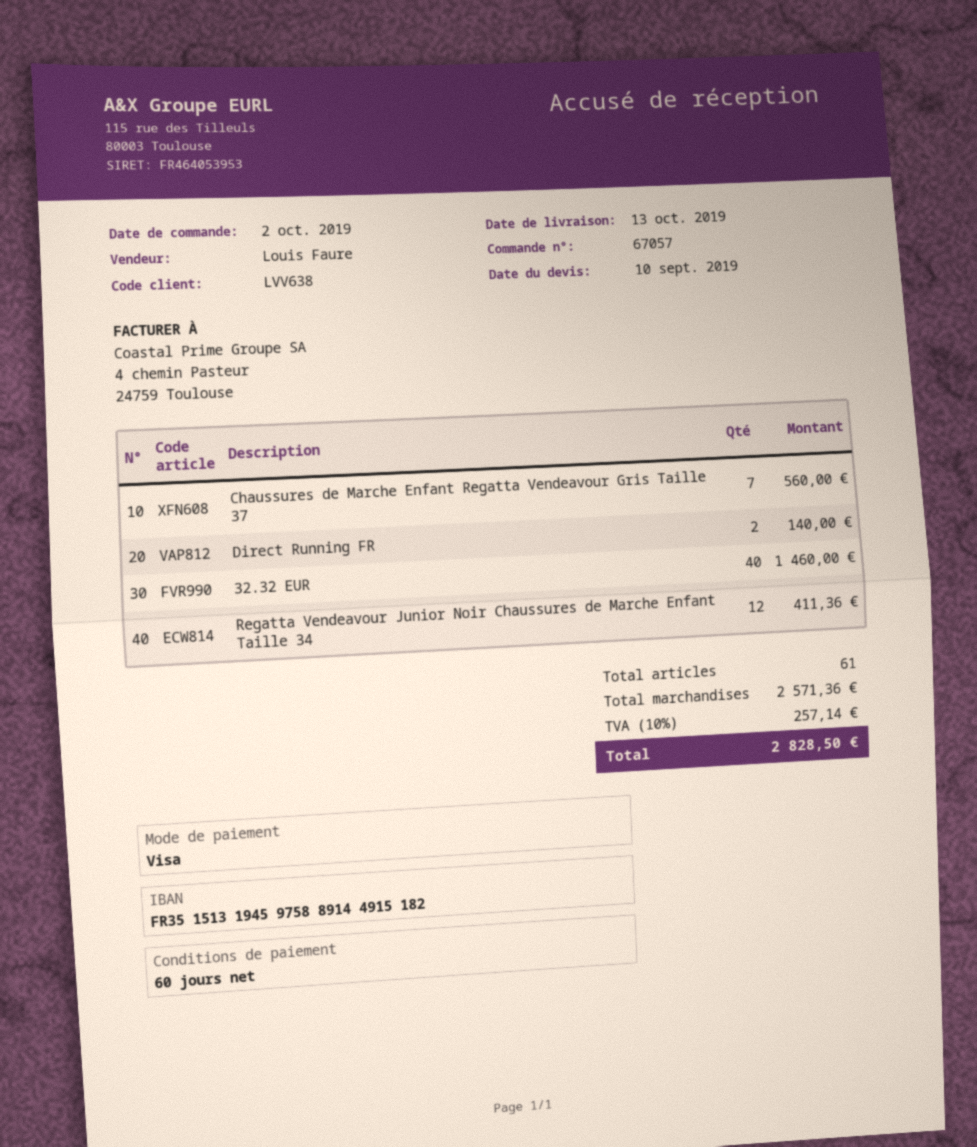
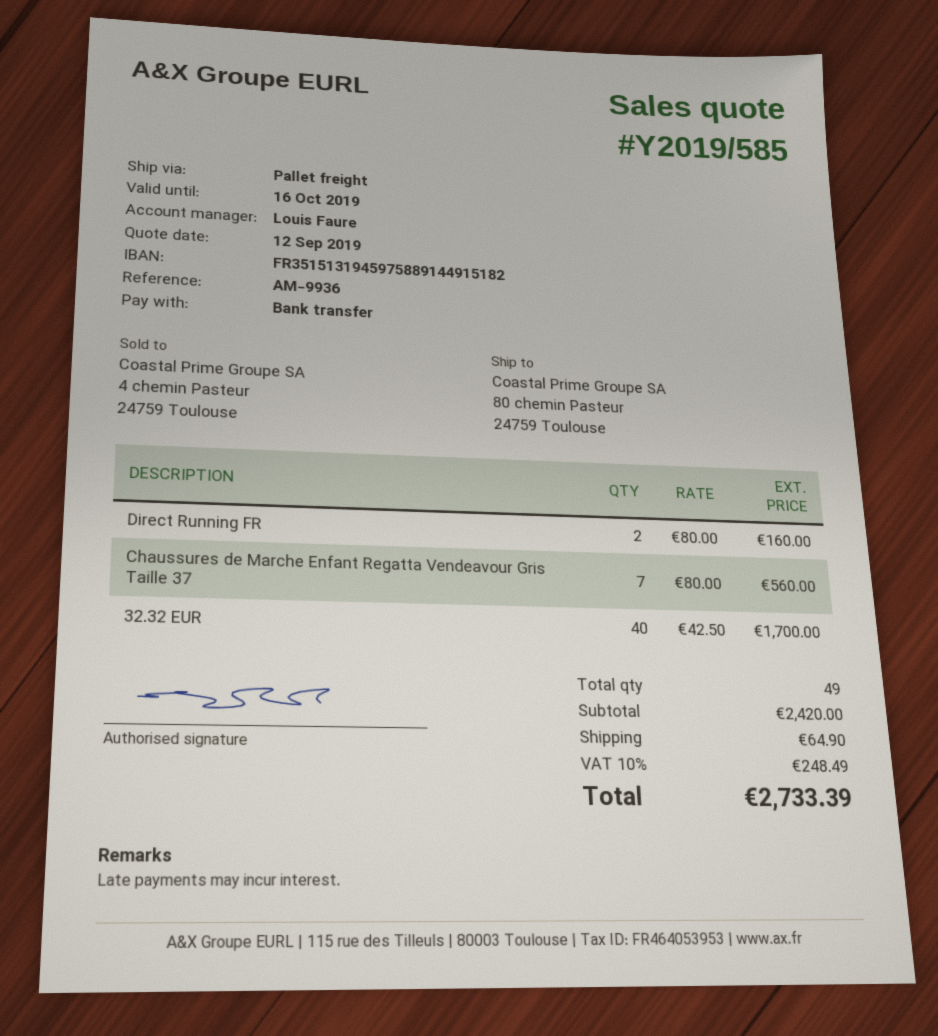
quote date: 2019-09-10 -> 2019-09-12
payment method: Visa -> bank transfer
Direct Running FR: 2 for 140.00 -> 2 for 160.00
32.32 EUR: 40 for 1460.00 -> 40 for 1700.00
Regatta Vendeavour Junior Noir Chaussures de Marche Enfant Taille 34: 12 for 411.36 -> none
total quantity: 61 -> 49
subtotal: 2571.36 -> 2420.00
shipping: none -> 64.90
tax: 10% = 257.14 -> 10% = 248.49
total: 2828.50 -> 2733.39

